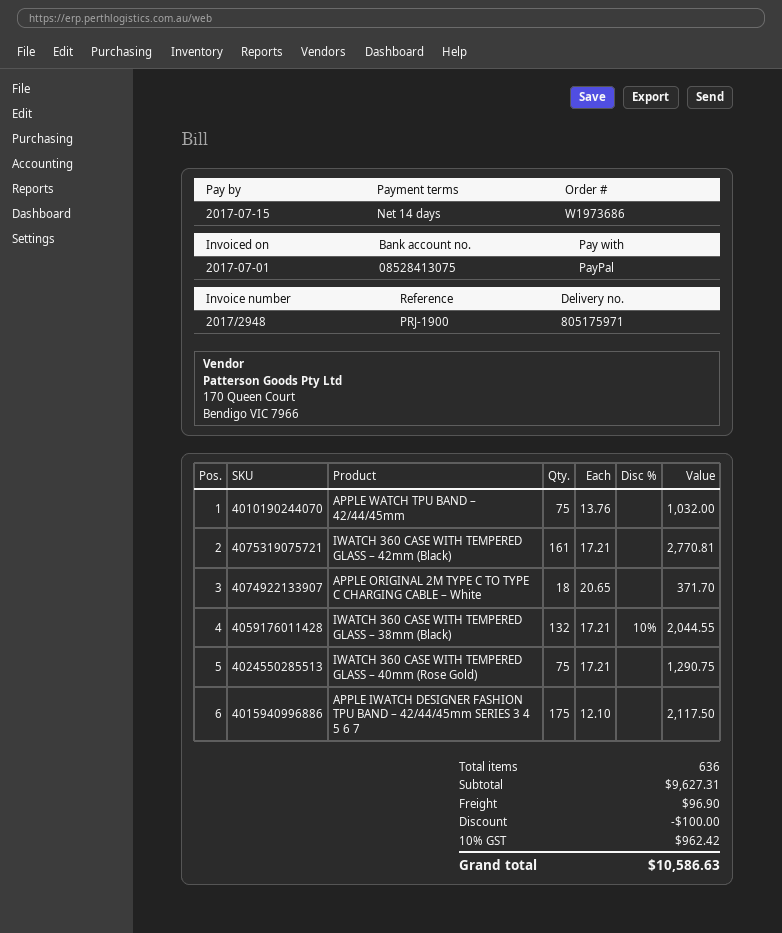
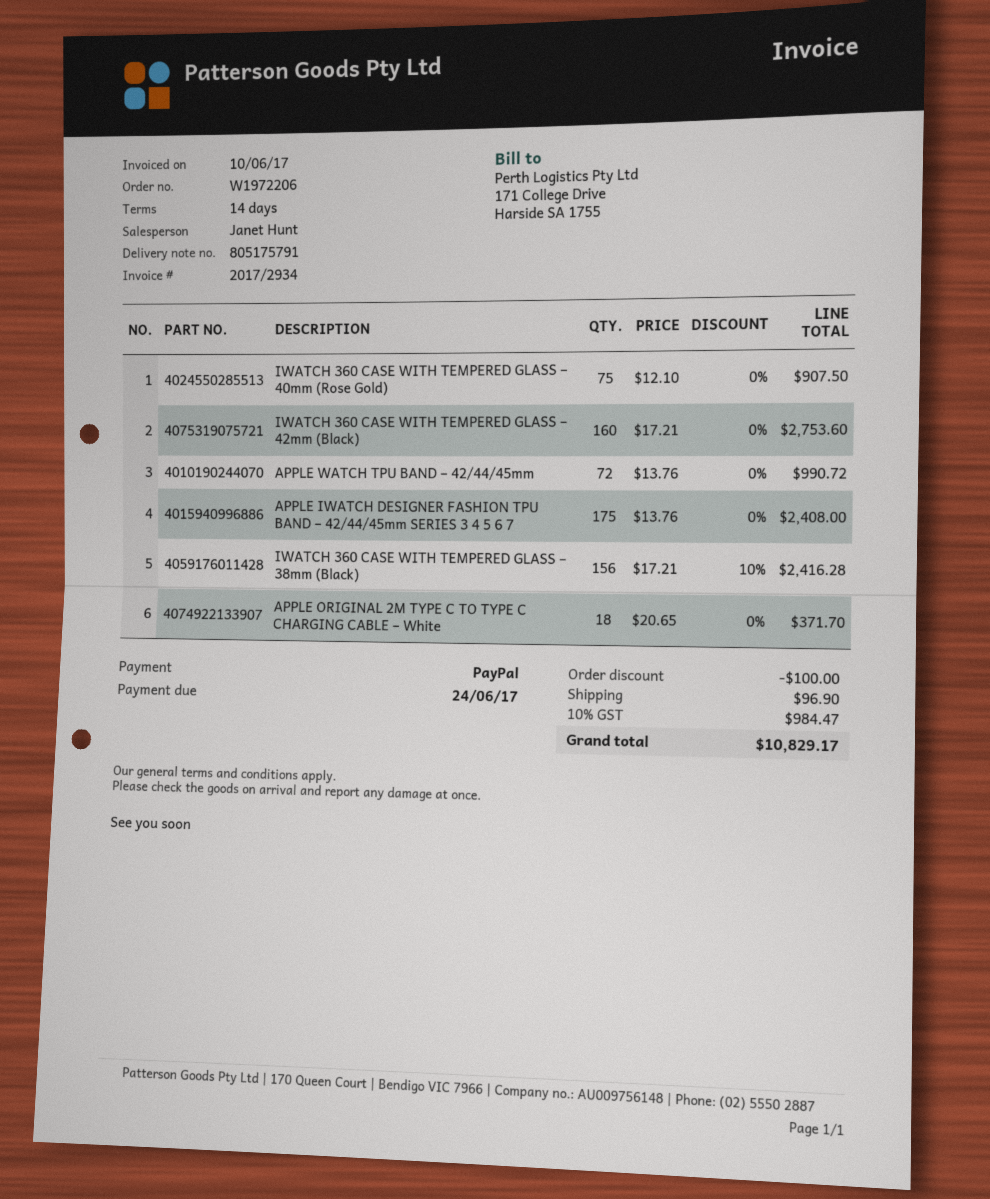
order number: W1973686 -> W1972206
delivery note number: 805175971 -> 805175791
invoice number: 2017/2948 -> 2017/2934
invoice date: 2017-07-01 -> 2017-06-10
due date: 2017-07-15 -> 2017-06-24
APPLE WATCH TPU BAND – 42/44/45mm: 75 x 13.76 = 1032.00 -> 72 x 13.76 = 990.72
IWATCH 360 CASE WITH TEMPERED GLASS – 42mm (Black): 161 x 17.21 = 2770.81 -> 160 x 17.21 = 2753.60
IWATCH 360 CASE WITH TEMPERED GLASS – 38mm (Black): 132 x 17.21 - 10% = 2044.55 -> 156 x 17.21 - 10% = 2416.28
IWATCH 360 CASE WITH TEMPERED GLASS – 40mm (Rose Gold): 75 x 17.21 = 1290.75 -> 75 x 12.10 = 907.50
APPLE IWATCH DESIGNER FASHION TPU BAND – 42/44/45mm SERIES 3 4 5 6 7: 175 x 12.10 = 2117.50 -> 175 x 13.76 = 2408.00
tax: 10% = 962.42 -> 10% = 984.47
total: 10586.63 -> 10829.17

